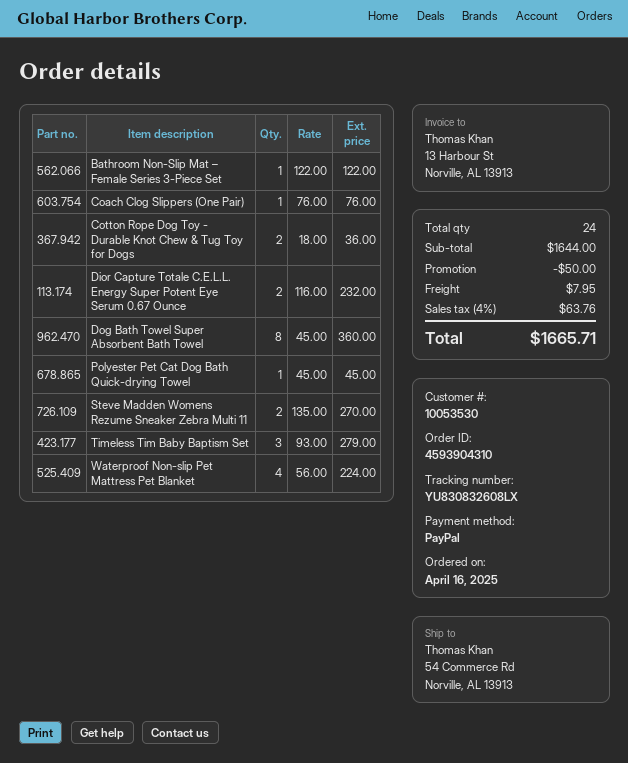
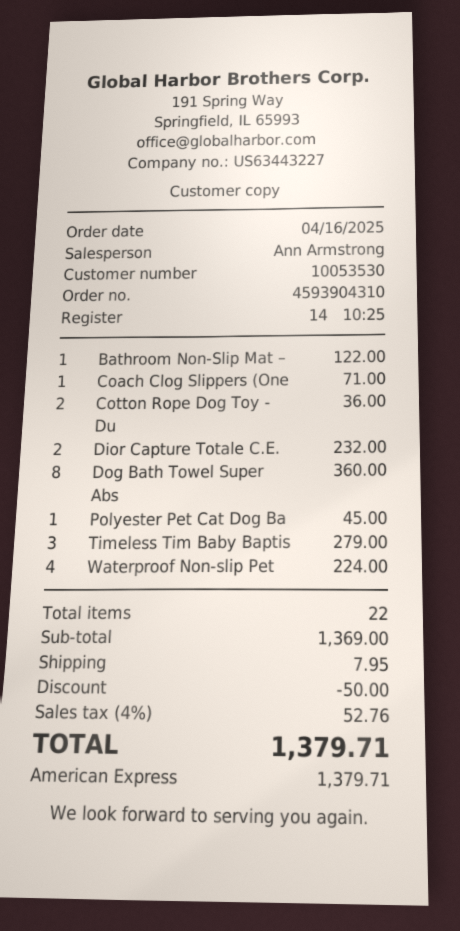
payment method: PayPal -> American Express
Coach Clog Slippers (One Pair): 1 for 76.00 -> 1 for 71.00
Steve Madden Womens Rezume Sneaker Zebra Multi 11: 2 for 270.00 -> none
total quantity: 24 -> 22
subtotal: 1644.00 -> 1369.00
tax: 4% = 63.76 -> 4% = 52.76
total: 1665.71 -> 1379.71

